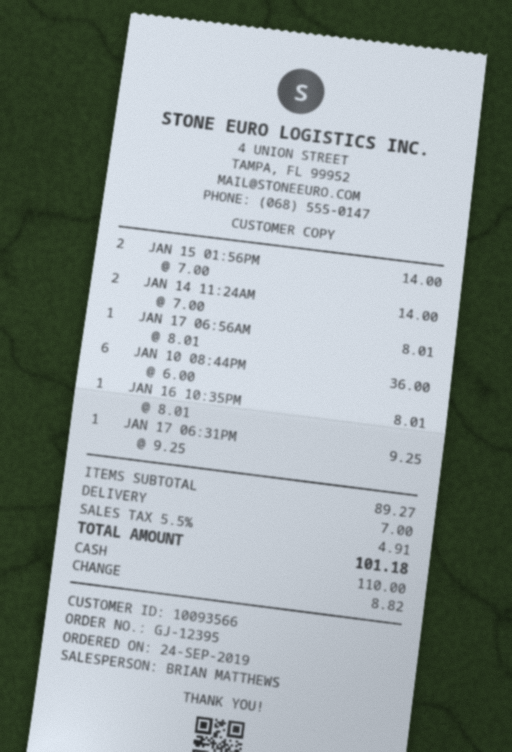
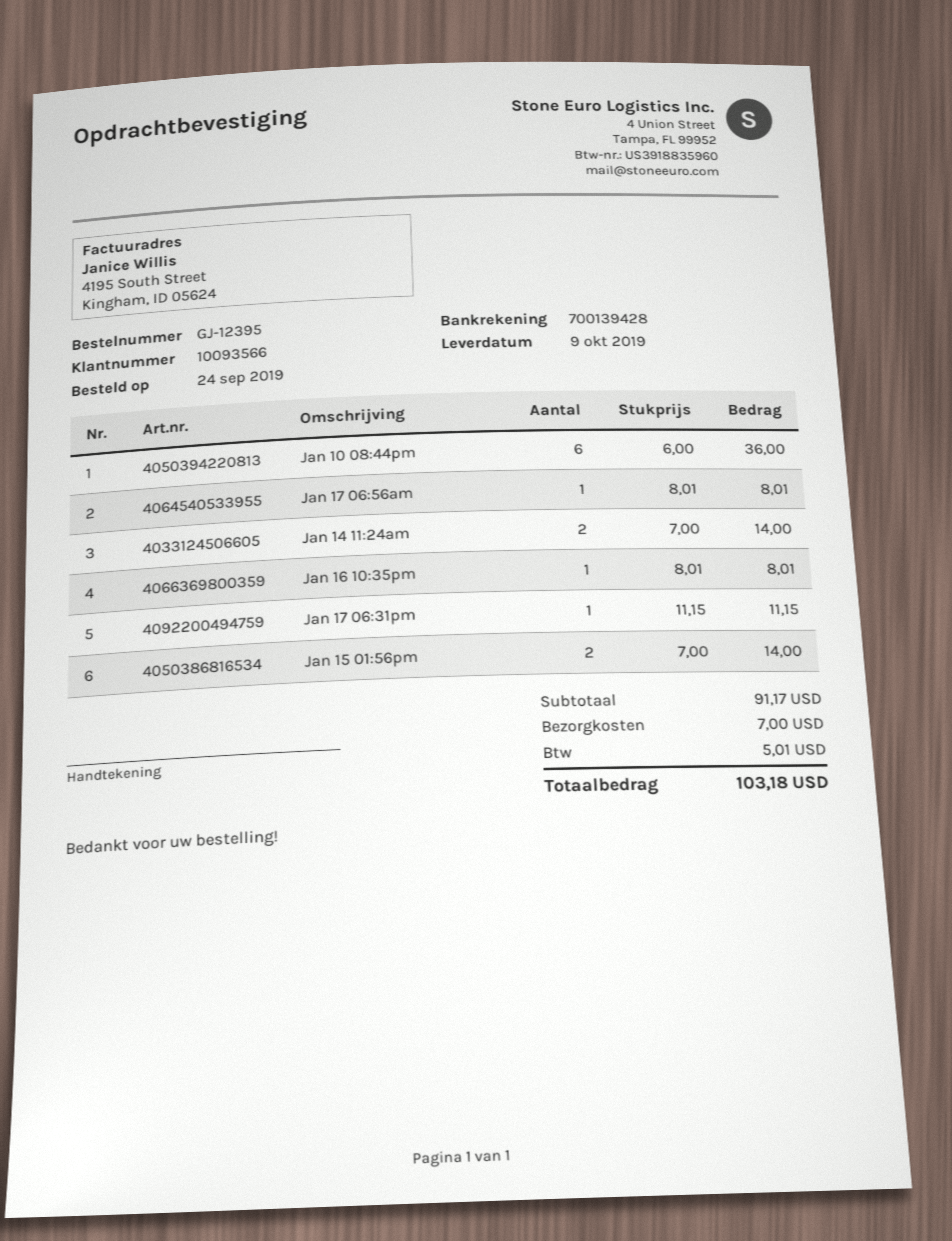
JAN 17 06:31PM: 1 x 9.25 = 9.25 -> 1 x 11.15 = 11.15
subtotal: 89.27 -> 91.17
tax: 4.91 -> 5.01
total: 101.18 -> 103.18

